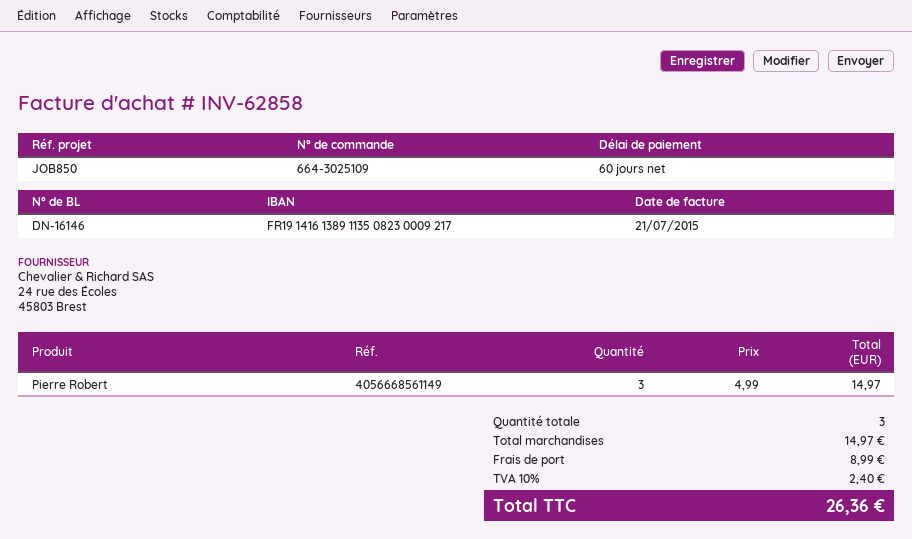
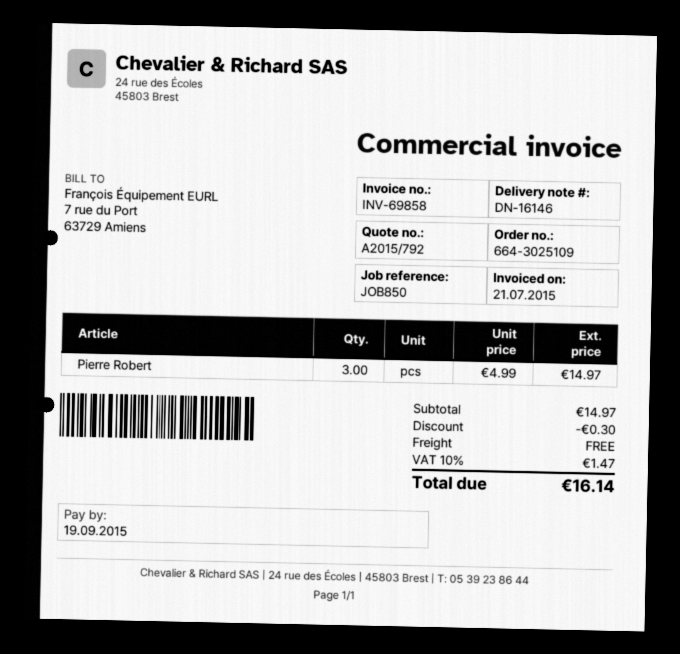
invoice number: INV-62858 -> INV-69858
discount: none -> 0.30
shipping: 8.99 -> 0.00
tax: 10% = 2.40 -> 10% = 1.47
total: 26.36 -> 16.14

